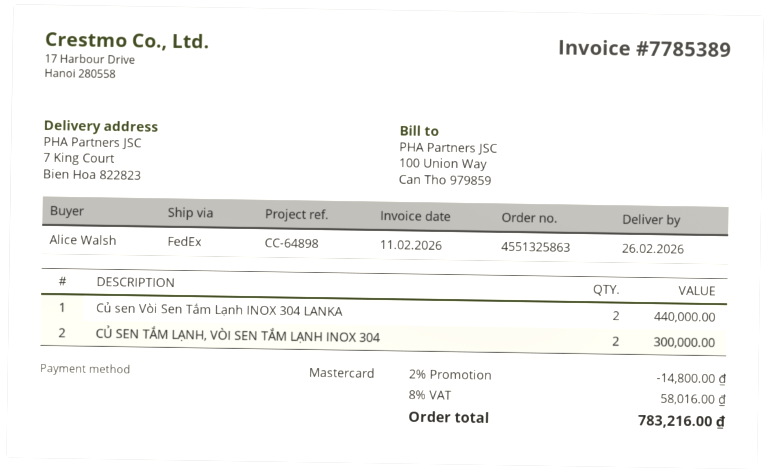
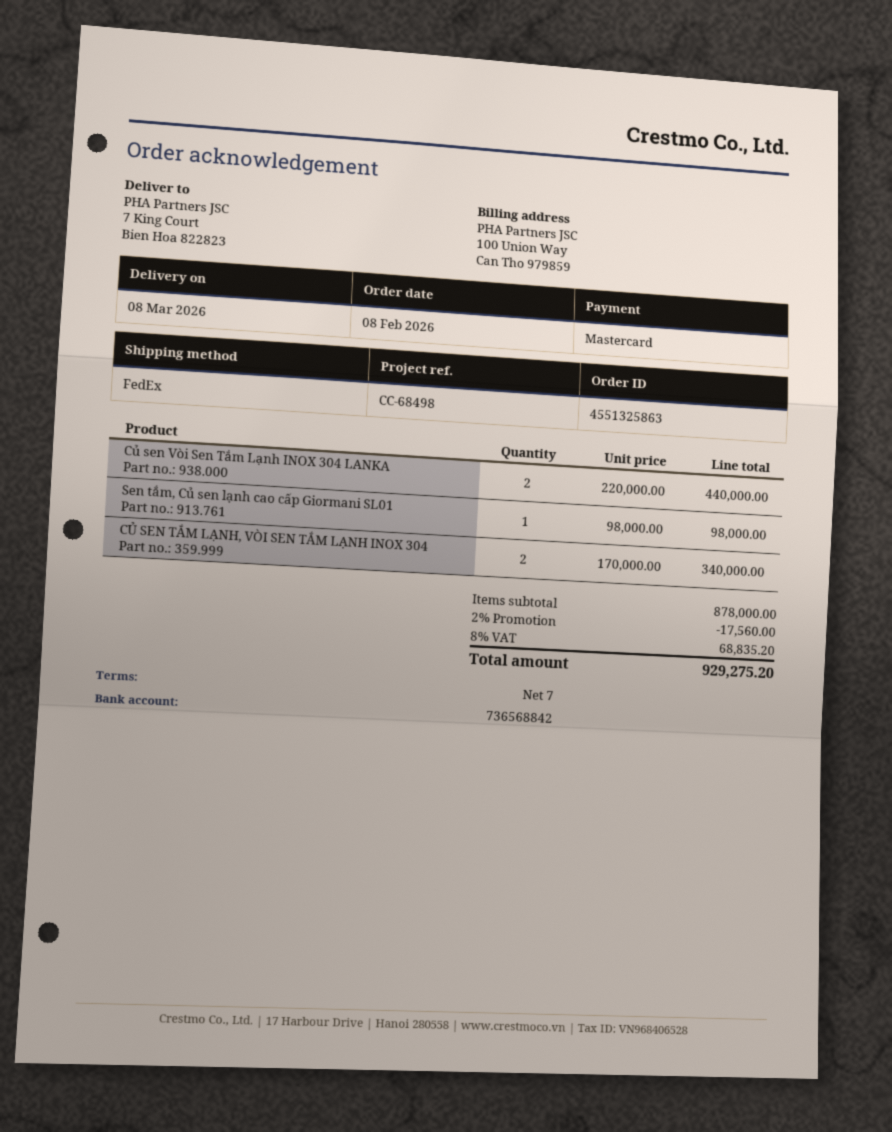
delivery date: 2026-02-26 -> 2026-03-08
reference: CC-64898 -> CC-68498
CỦ SEN TẮM LẠNH, VÒI SEN TẮM LẠNH INOX 304: 2 for 300000.00 -> 2 for 340000.00
Sen tắm, Củ sen lạnh cao cấp Giormani SL01: none -> 1 for 98000.00
discount: 2% = 14800.00 -> 2% = 17560.00
tax: 8% = 58016.00 -> 8% = 68835.20
total: 783216.00 -> 929275.20

